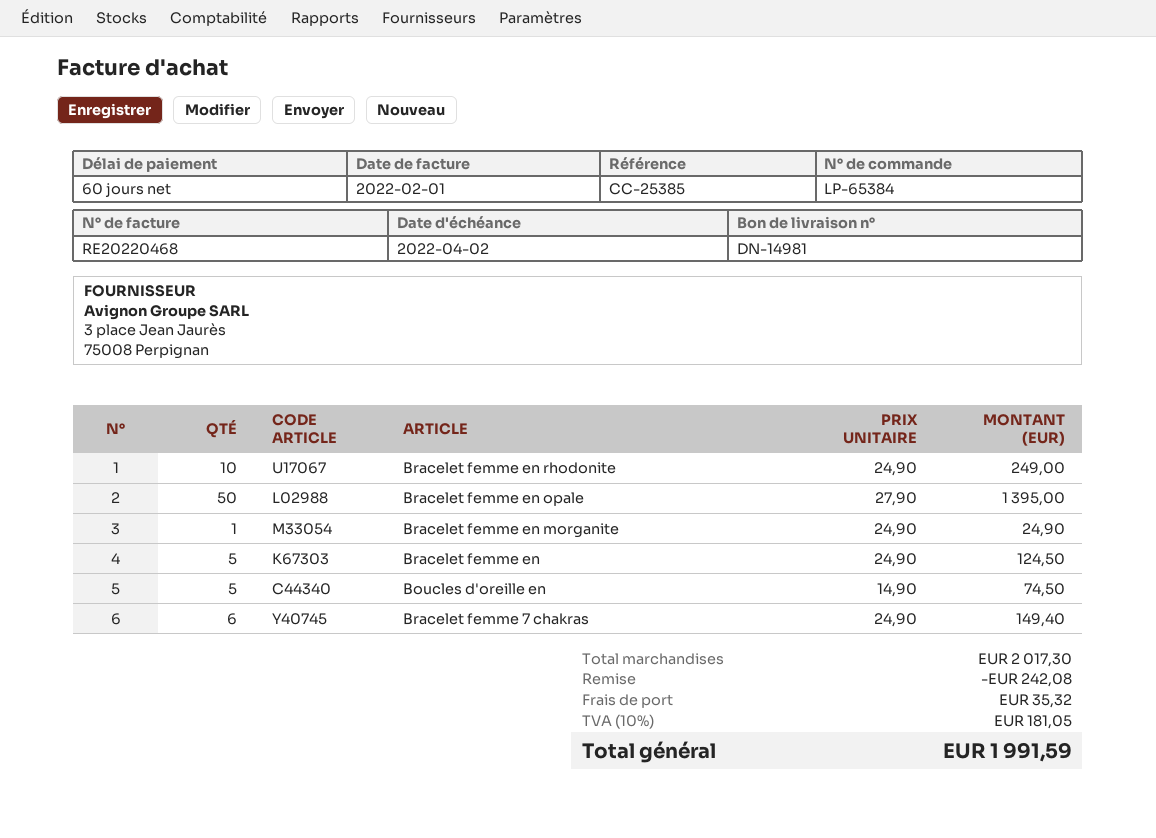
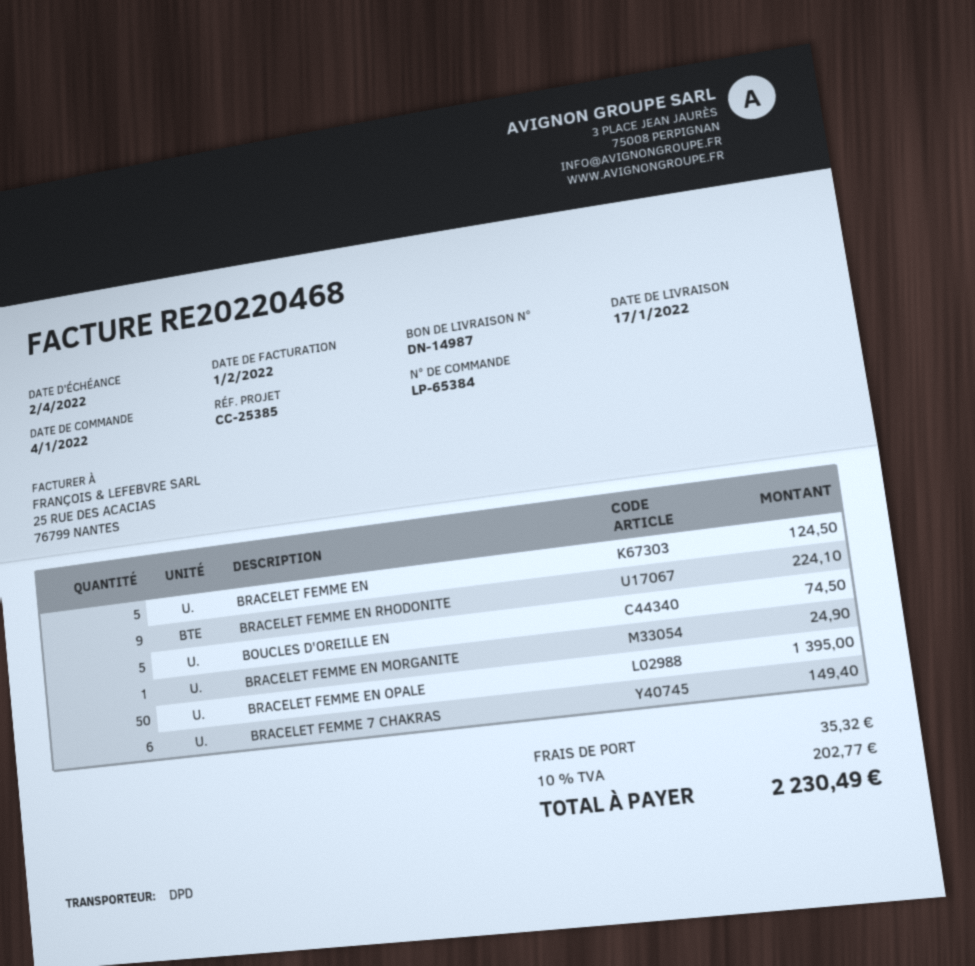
delivery note number: DN-14981 -> DN-14987
Bracelet femme en rhodonite: 10 for 249.00 -> 9 for 224.10
discount: 242.08 -> none
tax: 10% = 181.05 -> 10% = 202.77
total: 1991.59 -> 2230.49

